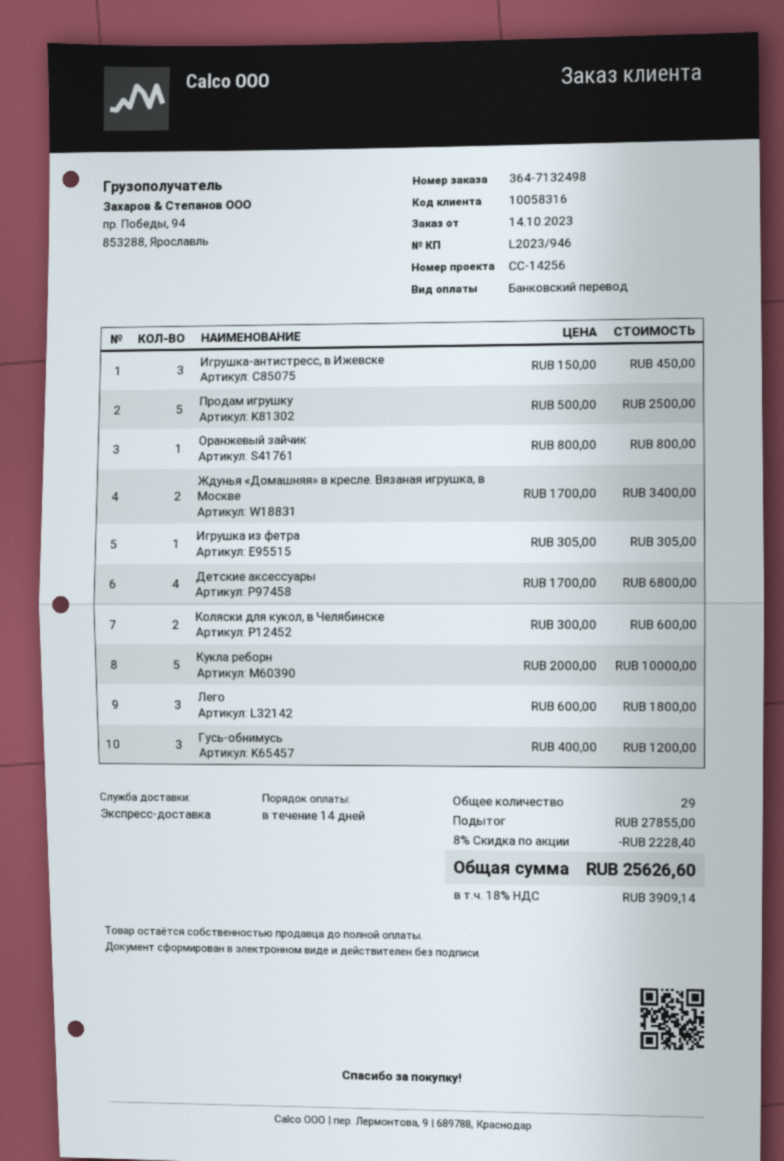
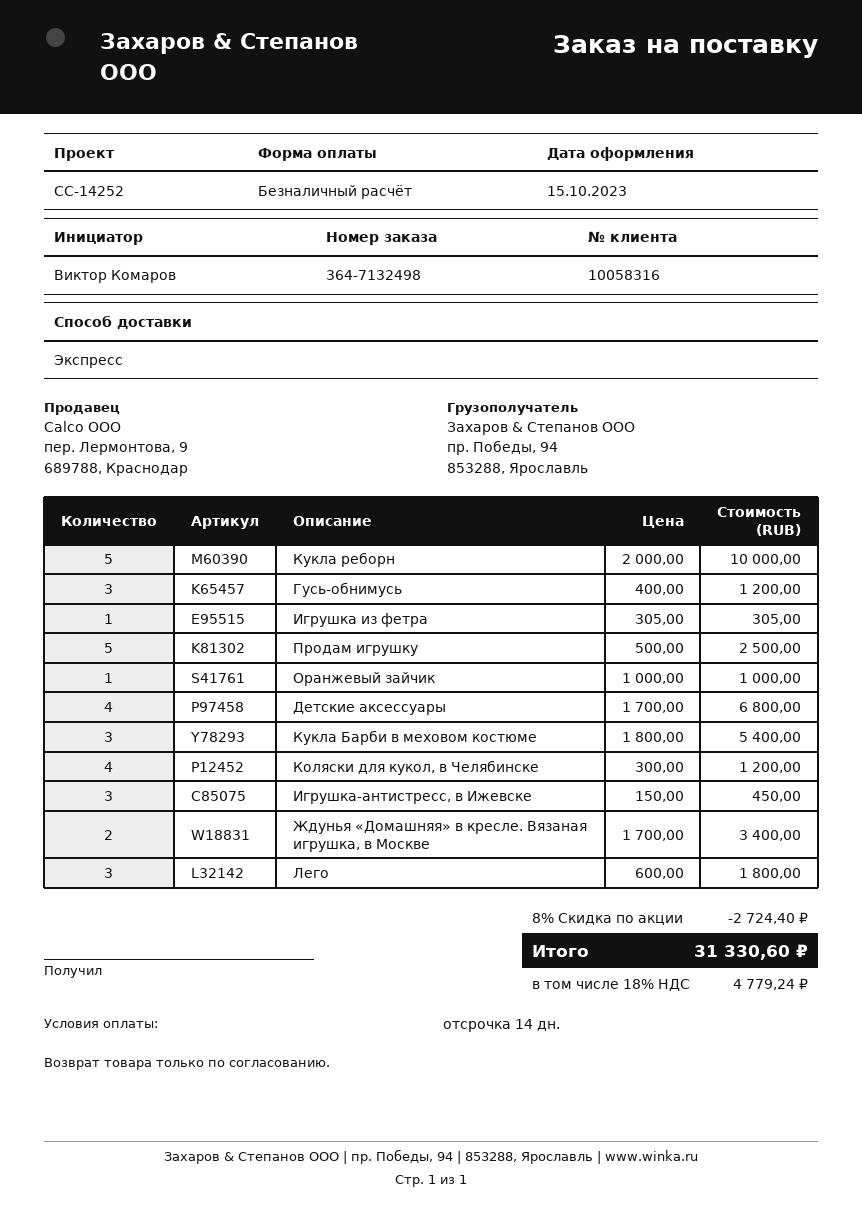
order date: 2023-10-14 -> 2023-10-15
reference: CC-14256 -> CC-14252
Оранжевый зайчик: 1 x 800.00 = 800.00 -> 1 x 1000.00 = 1000.00
Коляски для кукол, в Челябинске: 2 x 300.00 = 600.00 -> 4 x 300.00 = 1200.00
Кукла Барби в меховом костюме: none -> 3 x 1800.00 = 5400.00
discount: 8% = 2228.40 -> 8% = 2724.40
tax: 18% = 3909.14 -> 18% = 4779.24
total: 25626.60 -> 31330.60

